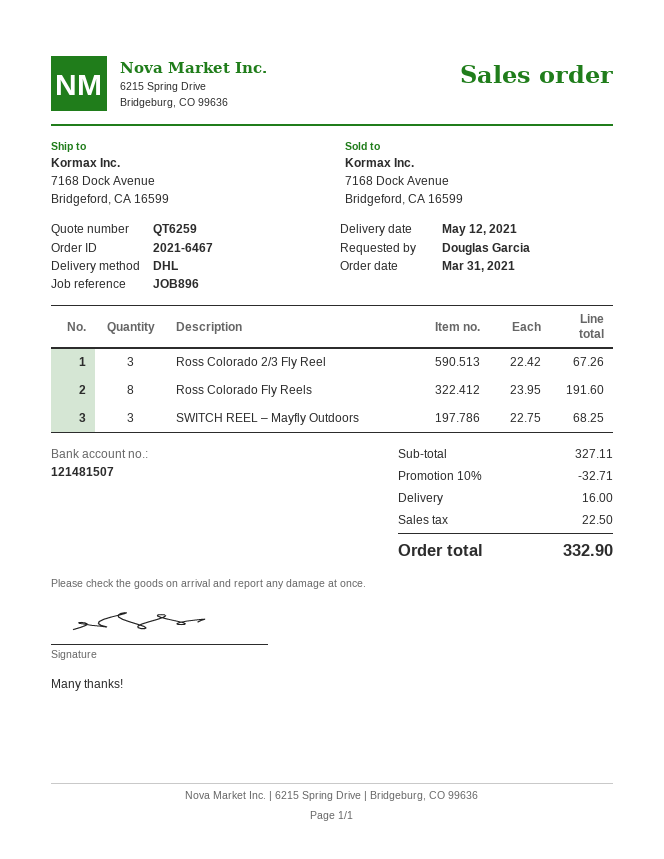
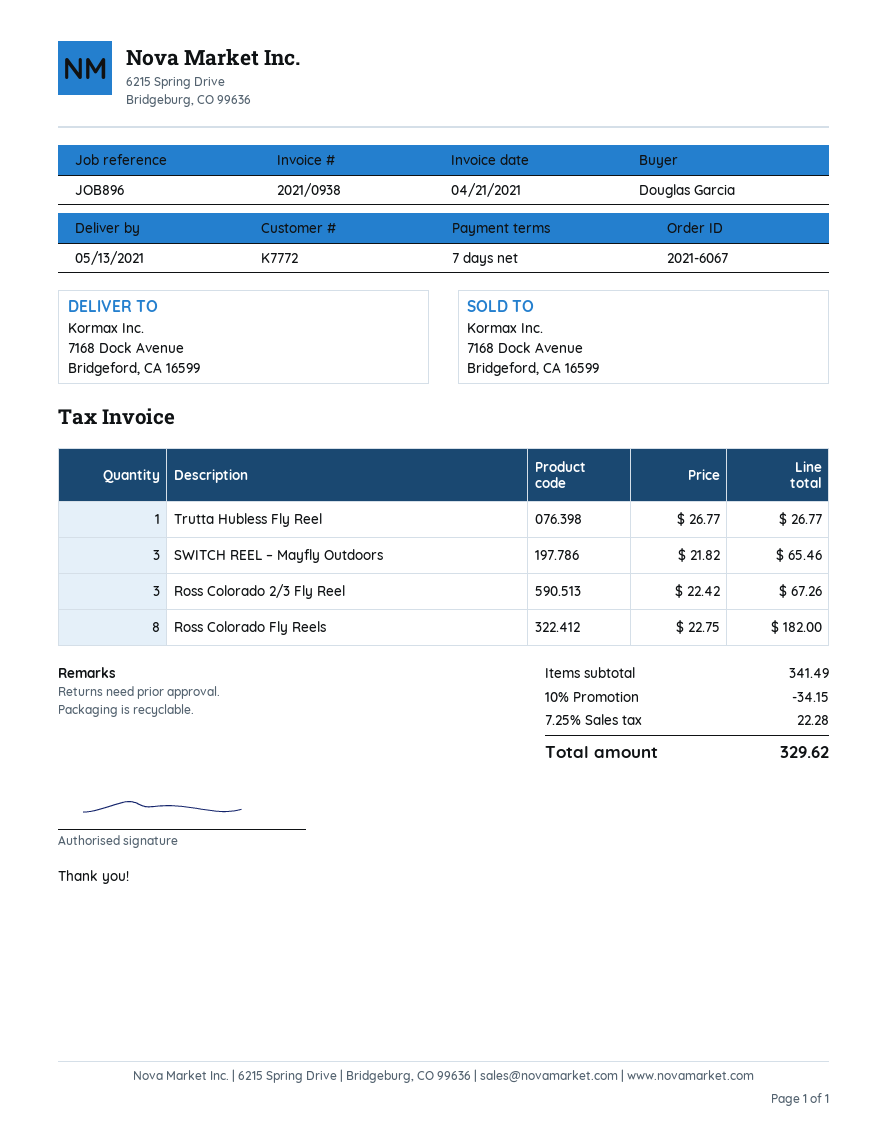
order number: 2021-6467 -> 2021-6067
delivery date: 2021-05-12 -> 2021-05-13
Ross Colorado Fly Reels: 8 x 23.95 = 191.60 -> 8 x 22.75 = 182.00
SWITCH REEL – Mayfly Outdoors: 3 x 22.75 = 68.25 -> 3 x 21.82 = 65.46
Trutta Hubless Fly Reel: none -> 1 x 26.77 = 26.77
subtotal: 327.11 -> 341.49
discount: 10% = 32.71 -> 10% = 34.15
shipping: 16.00 -> none
tax: 22.50 -> 22.28
total: 332.90 -> 329.62

